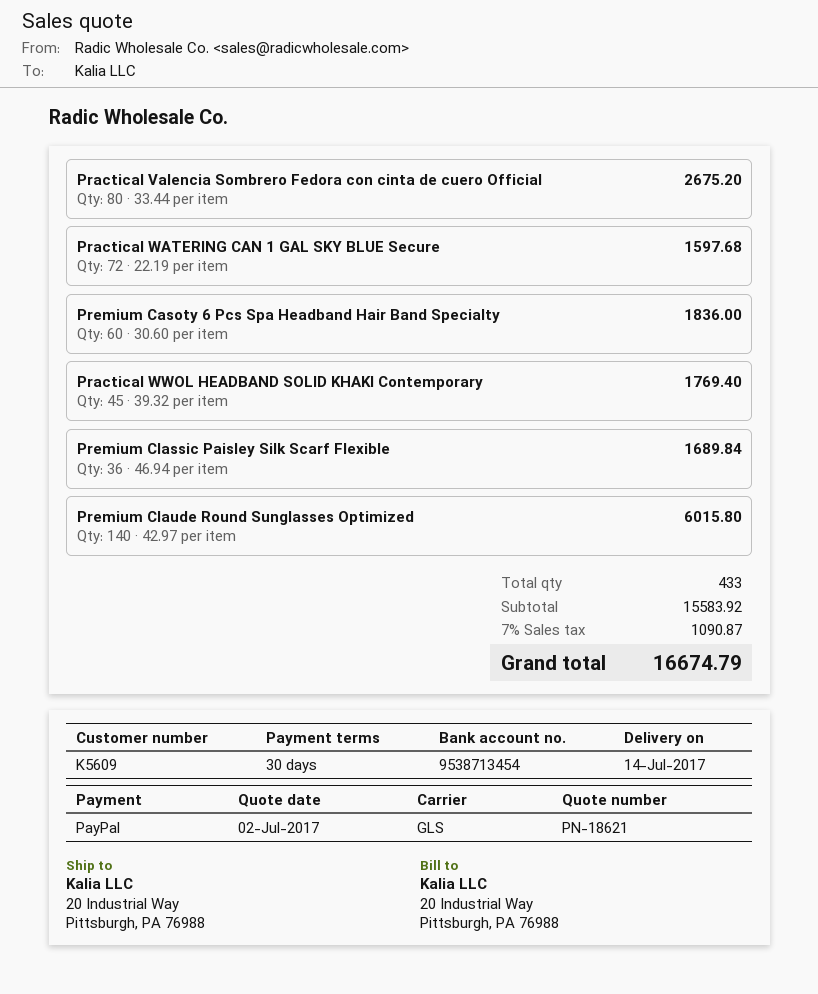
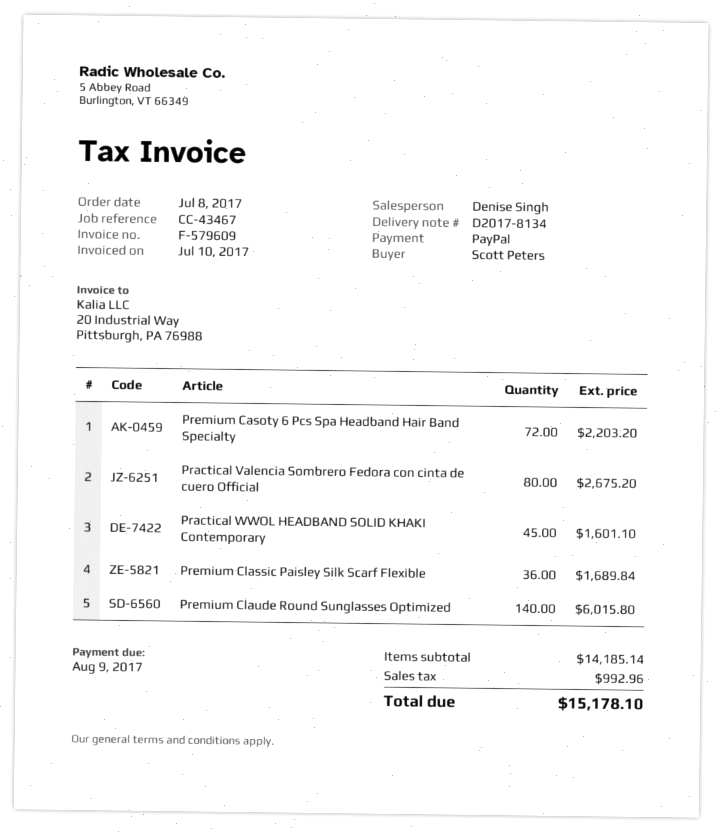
Practical WATERING CAN 1 GAL SKY BLUE Secure: 72 for 1597.68 -> none
Premium Casoty 6 Pcs Spa Headband Hair Band Specialty: 60 for 1836.00 -> 72 for 2203.20
Practical WWOL HEADBAND SOLID KHAKI Contemporary: 45 for 1769.40 -> 45 for 1601.10
subtotal: 15583.92 -> 14185.14
tax: 1090.87 -> 992.96
total: 16674.79 -> 15178.10

